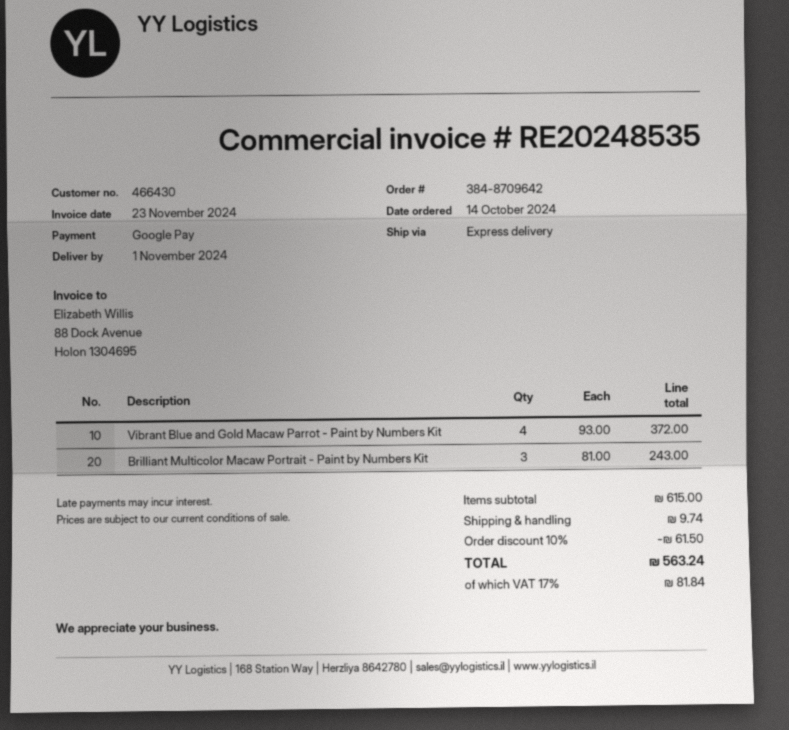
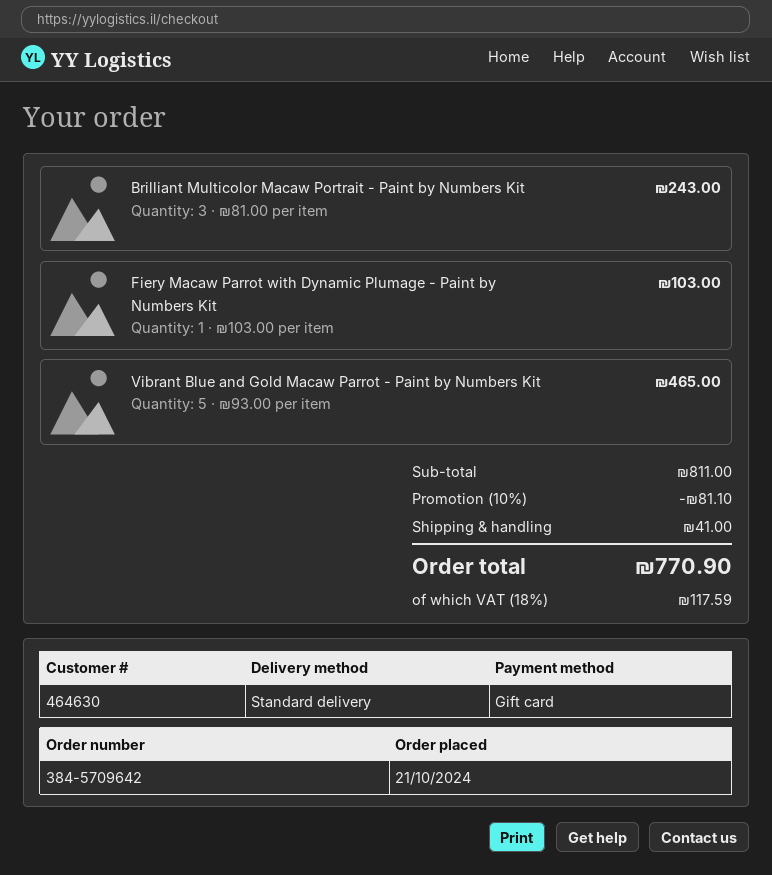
order number: 384-8709642 -> 384-5709642
order date: 2024-10-14 -> 2024-10-21
customer number: 466430 -> 464630
payment method: Google Pay -> gift card
shipping method: express -> standard
Vibrant Blue and Gold Macaw Parrot - Paint by Numbers Kit: 4 x 93.00 = 372.00 -> 5 x 93.00 = 465.00
Fiery Macaw Parrot with Dynamic Plumage - Paint by Numbers Kit: none -> 1 x 103.00 = 103.00
subtotal: 615.00 -> 811.00
discount: 10% = 61.50 -> 10% = 81.10
shipping: 9.74 -> 41.00
tax: 17% = 81.84 -> 18% = 117.59
total: 563.24 -> 770.90

